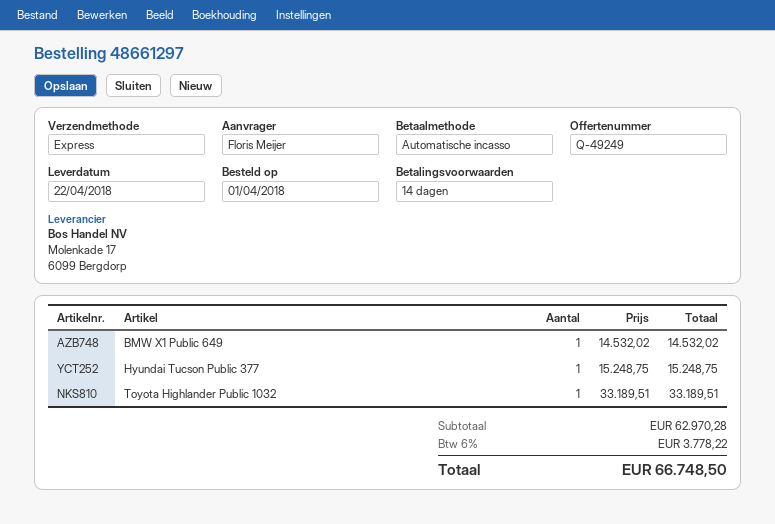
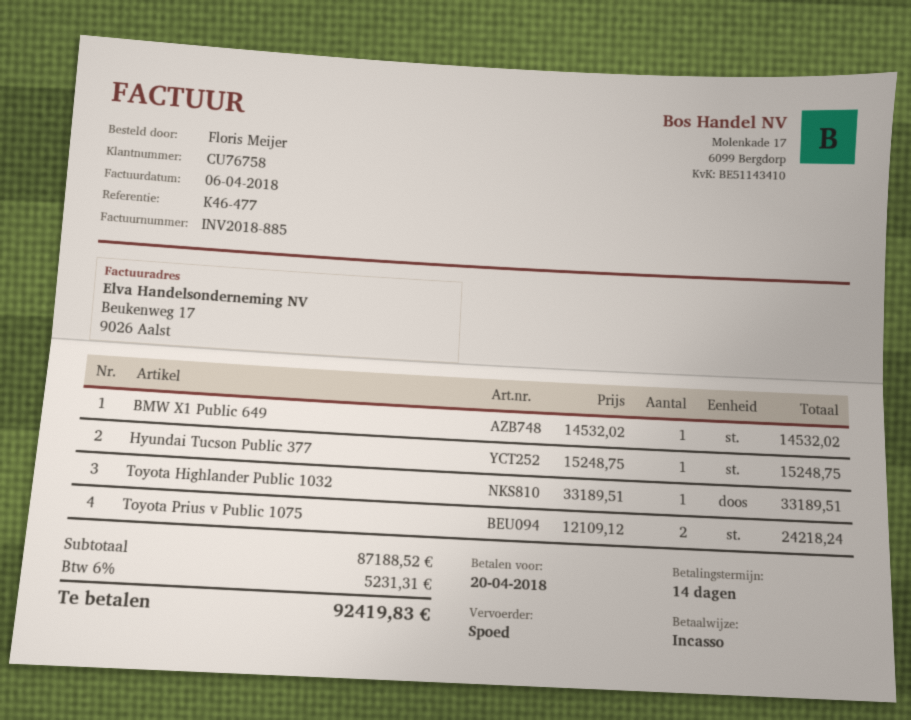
Toyota Prius v Public 1075: none -> 2 x 12109.12 = 24218.24
subtotal: 62970.28 -> 87188.52
tax: 6% = 3778.22 -> 6% = 5231.31
total: 66748.50 -> 92419.83

